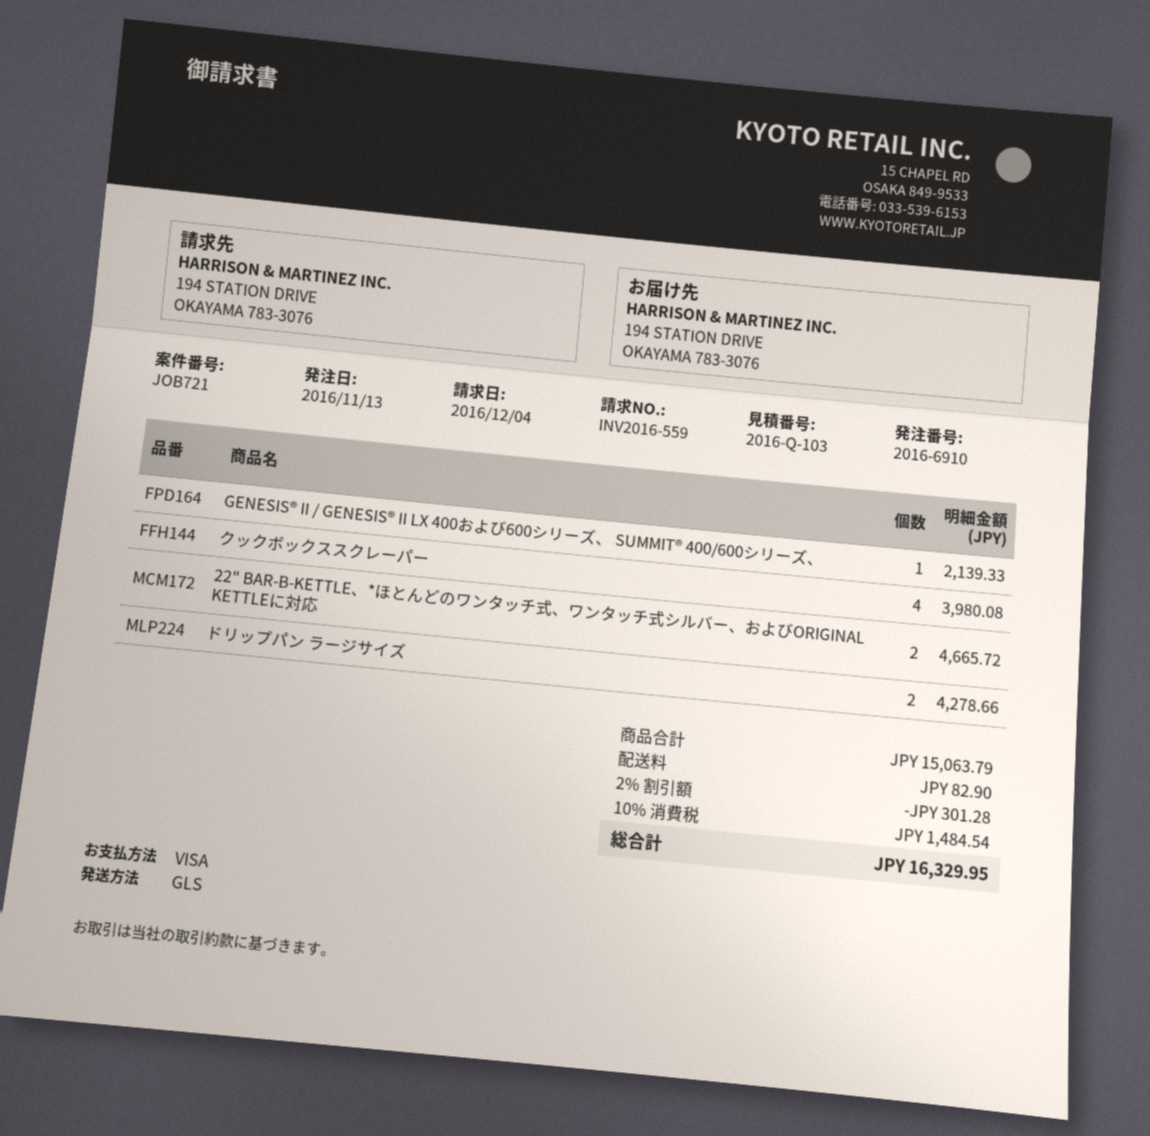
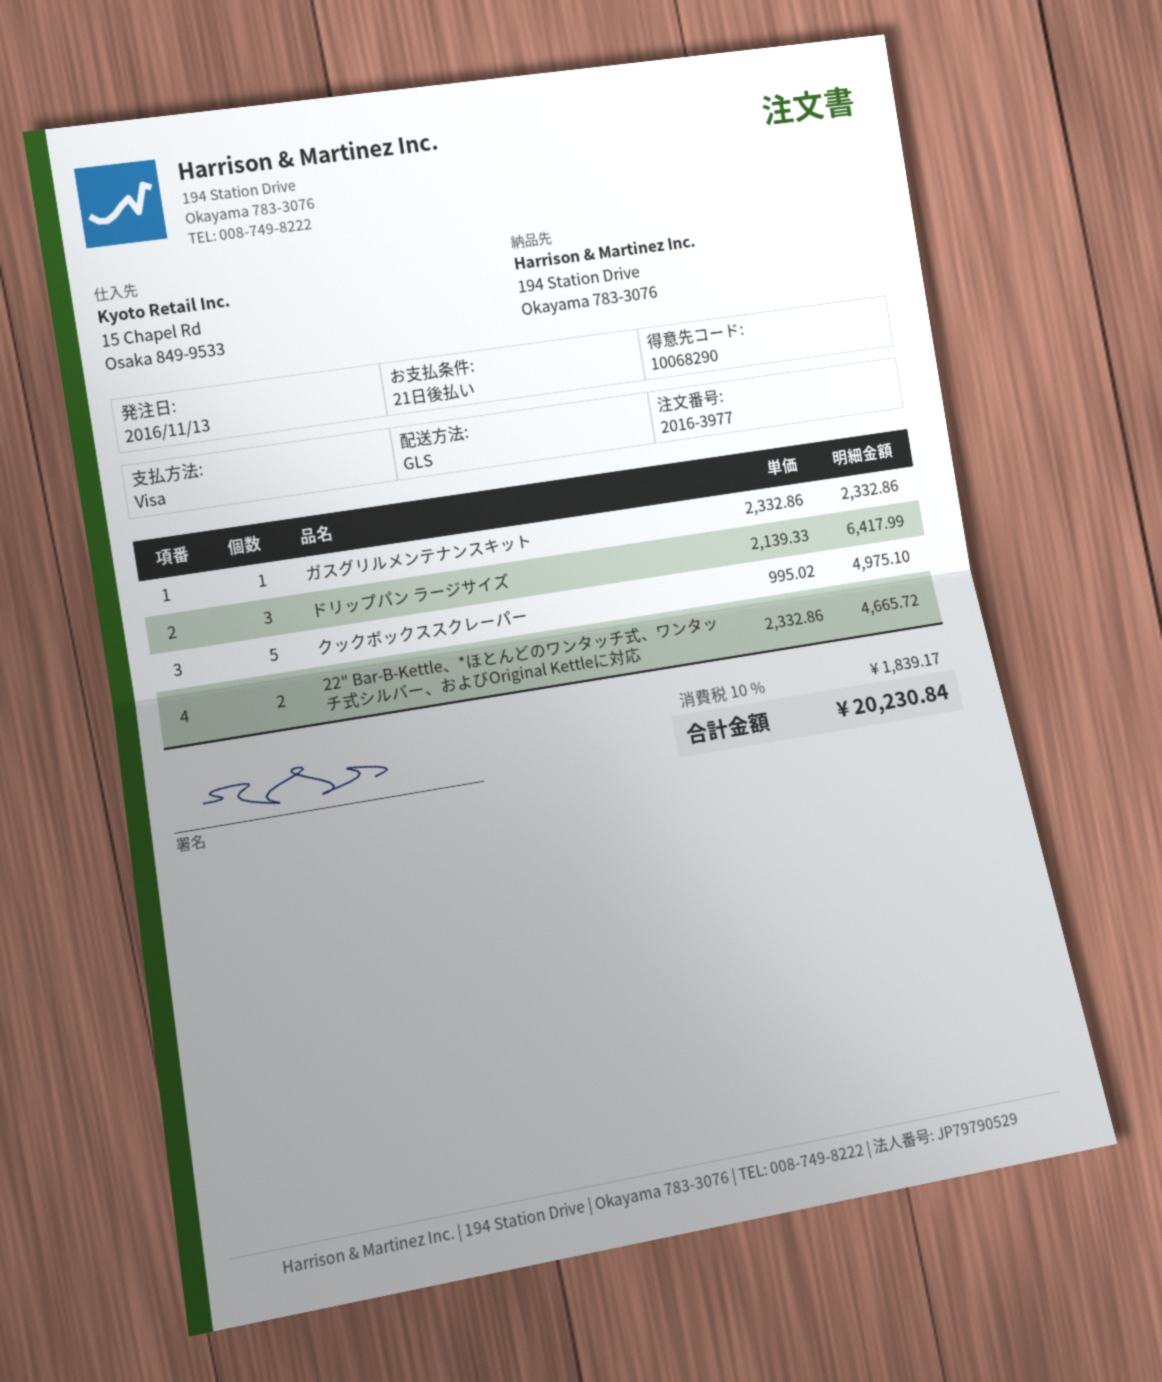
order number: 2016-6910 -> 2016-3977
GENESIS® II / GENESIS® II LX 400および600シリーズ、 SUMMIT® 400/600シリーズ、: 1 for 2139.33 -> none
クックボックススクレーパー: 4 for 3980.08 -> 5 for 4975.10
ドリップパン ラージサイズ: 2 for 4278.66 -> 3 for 6417.99
ガスグリルメンテナンスキット: none -> 1 for 2332.86
discount: 2% = 301.28 -> none
shipping: 82.90 -> none
tax: 10% = 1484.54 -> 10% = 1839.17
total: 16329.95 -> 20230.84

